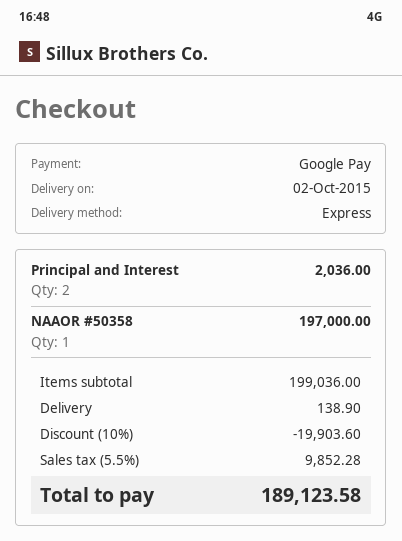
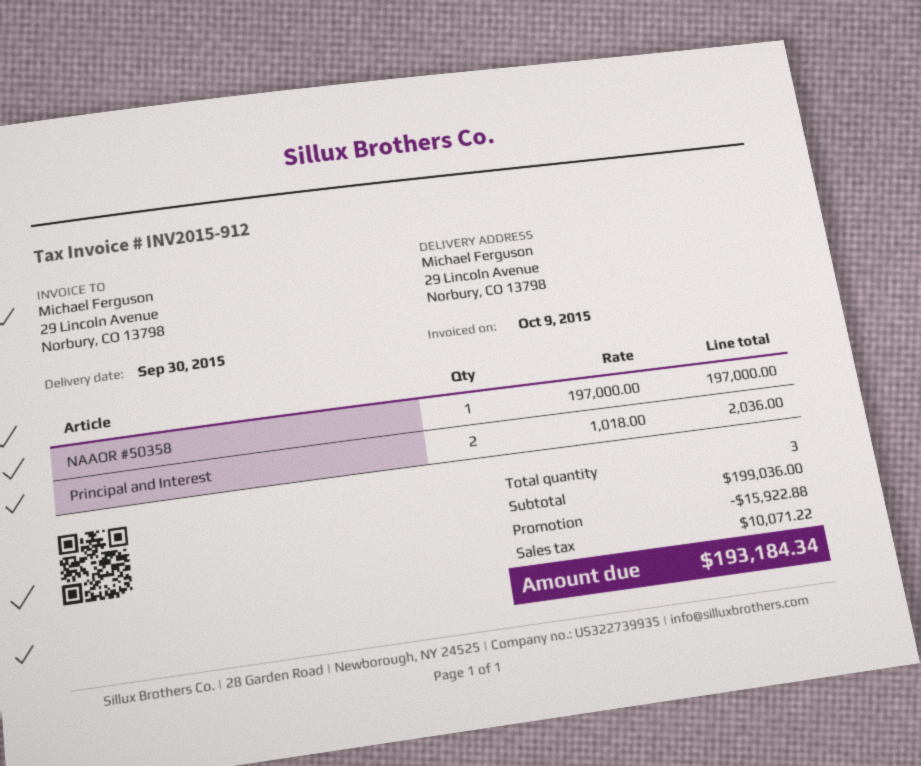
delivery date: 2015-10-02 -> 2015-09-30
discount: 19903.60 -> 15922.88
shipping: 138.90 -> none
tax: 9852.28 -> 10071.22
total: 189123.58 -> 193184.34

